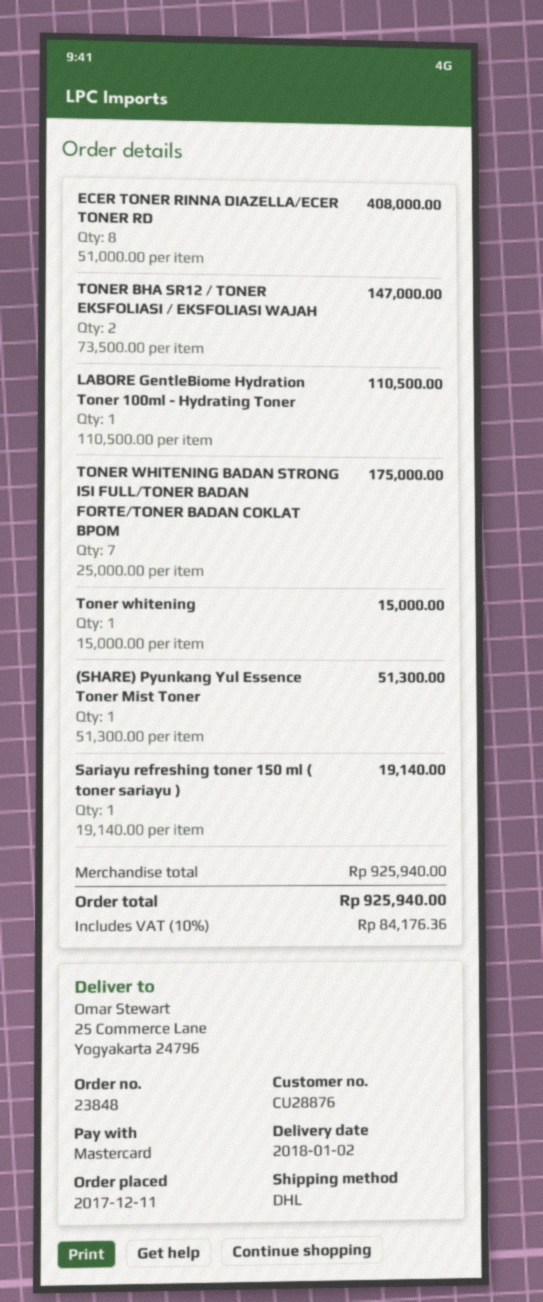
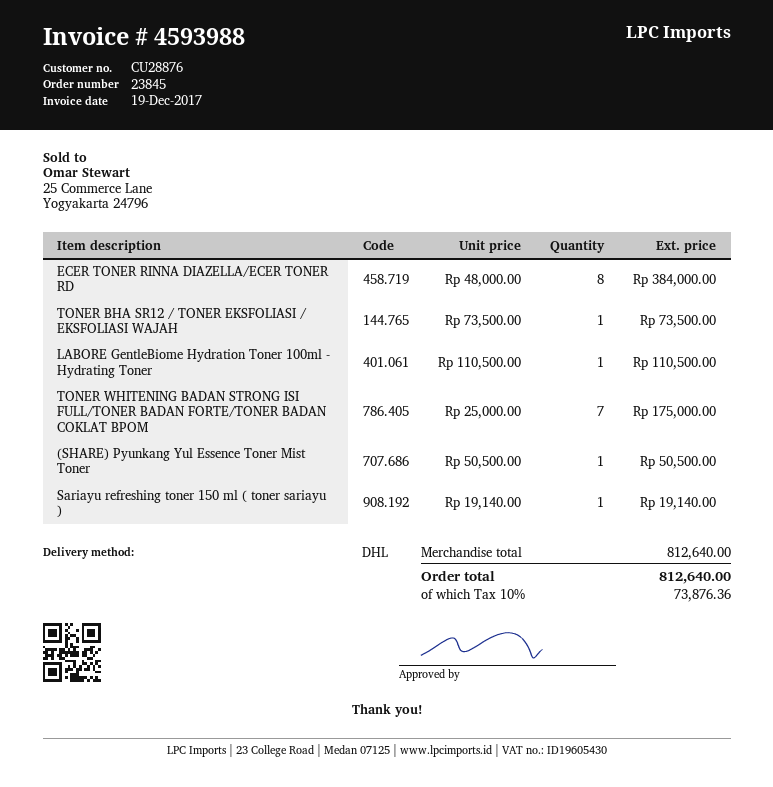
order number: 23848 -> 23845
ECER TONER RINNA DIAZELLA/ECER TONER RD: 8 x 51000.00 = 408000.00 -> 8 x 48000.00 = 384000.00
TONER BHA SR12 / TONER EKSFOLIASI / EKSFOLIASI WAJAH: 2 x 73500.00 = 147000.00 -> 1 x 73500.00 = 73500.00
Toner whitening: 1 x 15000.00 = 15000.00 -> none
(SHARE) Pyunkang Yul Essence Toner Mist Toner: 1 x 51300.00 = 51300.00 -> 1 x 50500.00 = 50500.00
subtotal: 925940.00 -> 812640.00
tax: 10% = 84176.36 -> 10% = 73876.36
total: 925940.00 -> 812640.00

